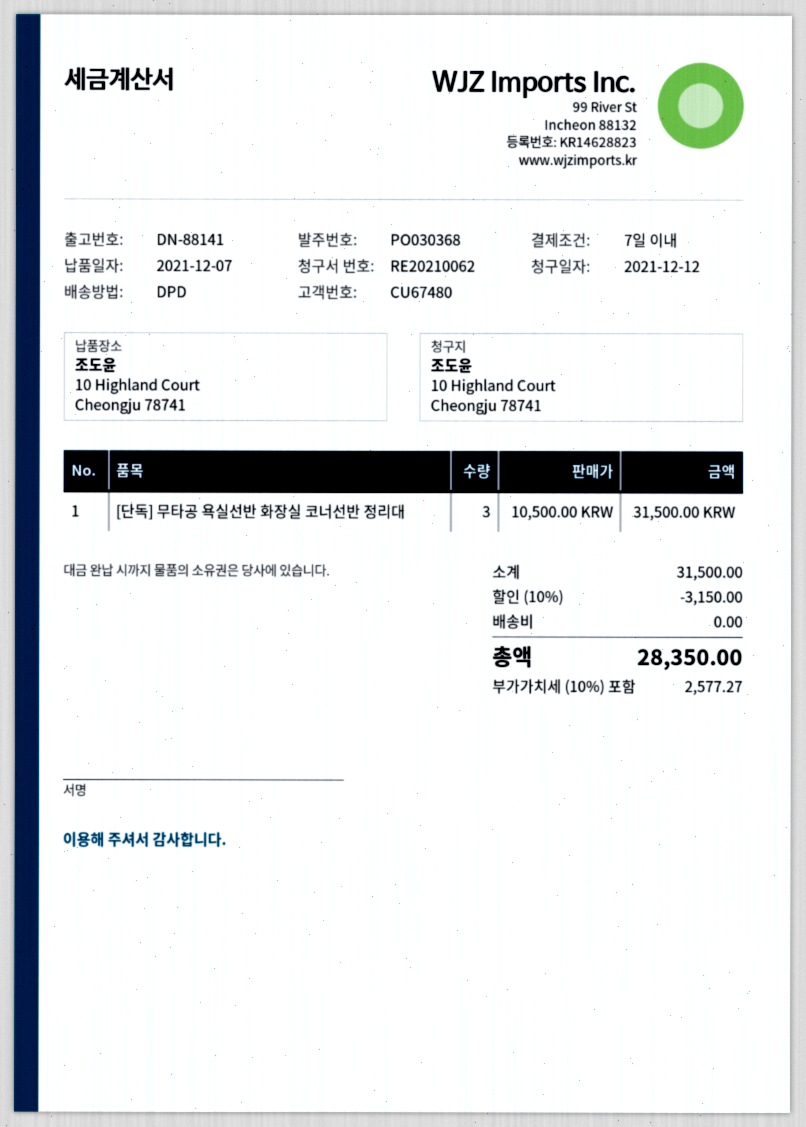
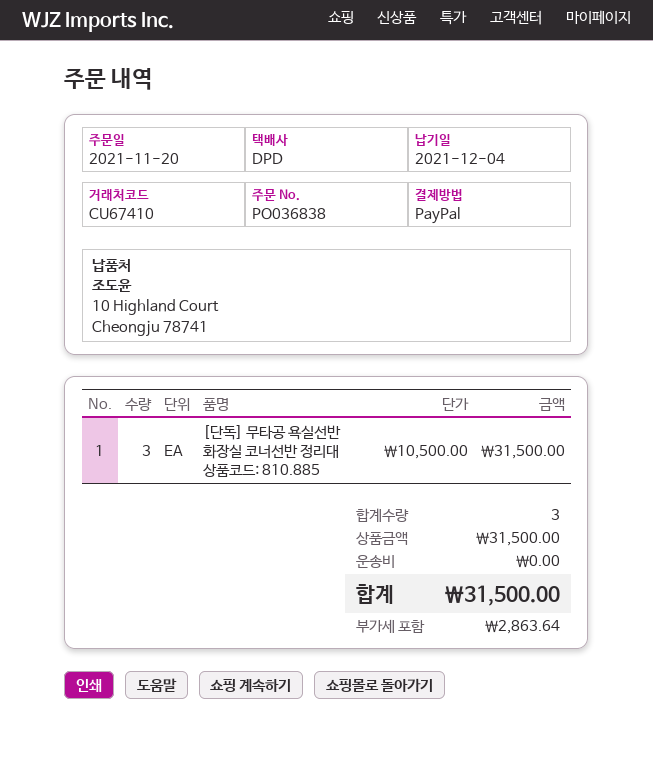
order number: PO030368 -> PO036838
delivery date: 2021-12-07 -> 2021-12-04
customer number: CU67480 -> CU67410
discount: 10% = 3150.00 -> none
tax: 2577.27 -> 2863.64
total: 28350.00 -> 31500.00

